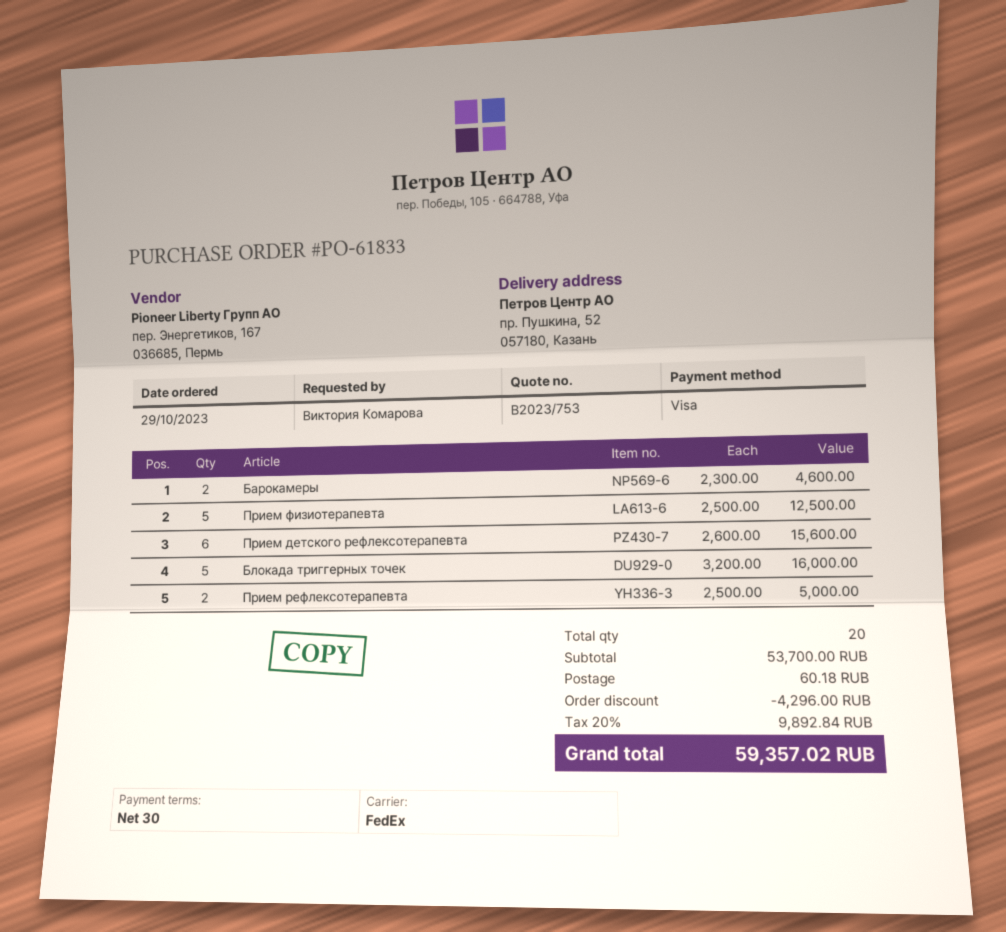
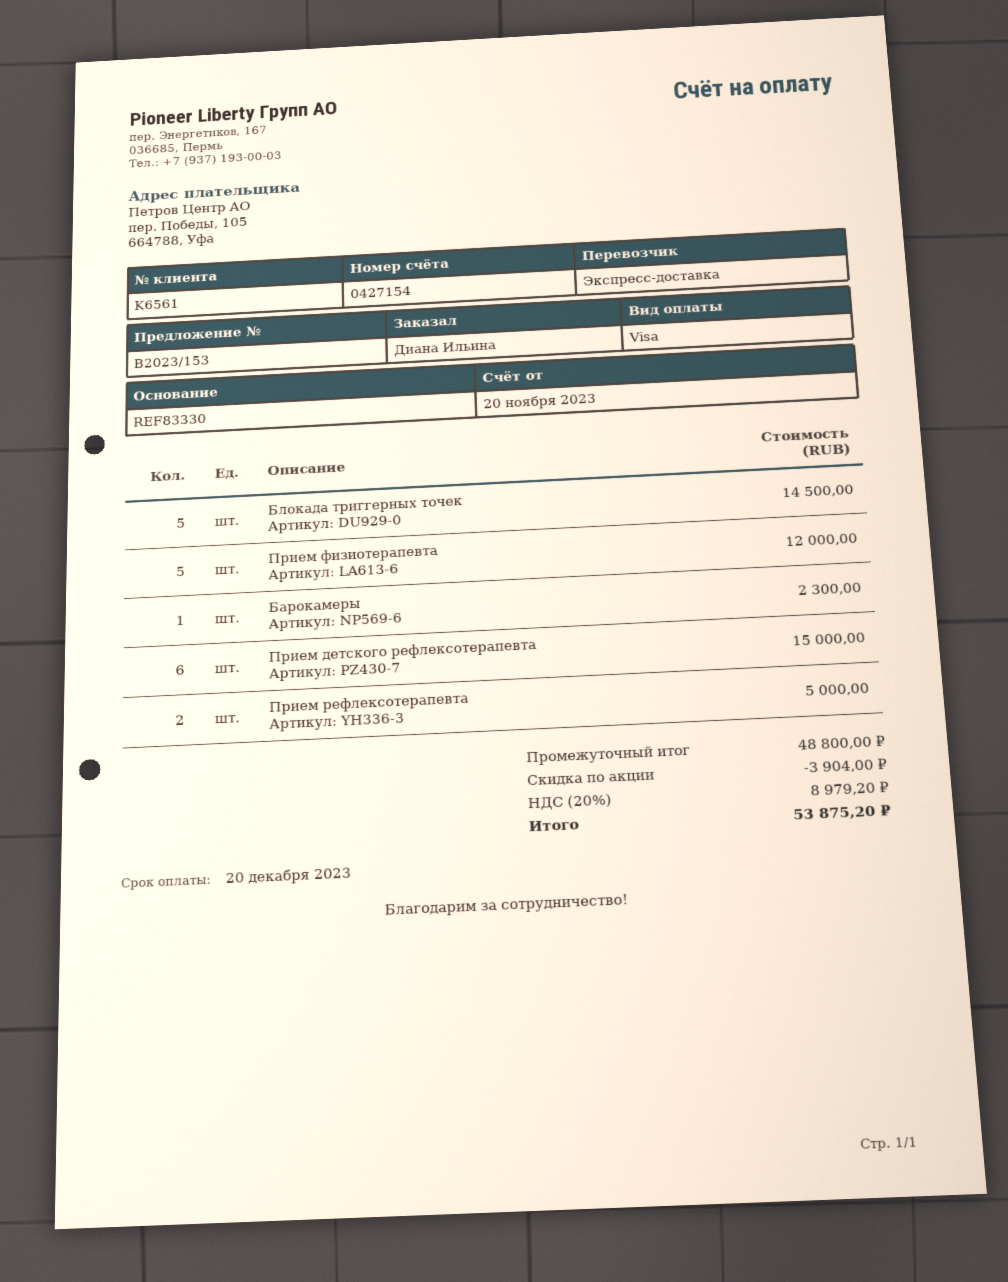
quote number: B2023/753 -> B2023/153
ordered by: Виктория Комарова -> Диана Ильина
shipping method: FedEx -> express
Барокамеры: 2 for 4600.00 -> 1 for 2300.00
Прием физиотерапевта: 5 for 12500.00 -> 5 for 12000.00
Прием детского рефлексотерапевта: 6 for 15600.00 -> 6 for 15000.00
Блокада триггерных точек: 5 for 16000.00 -> 5 for 14500.00
subtotal: 53700.00 -> 48800.00
discount: 4296.00 -> 3904.00
shipping: 60.18 -> none
tax: 20% = 9892.84 -> 20% = 8979.20
total: 59357.02 -> 53875.20

